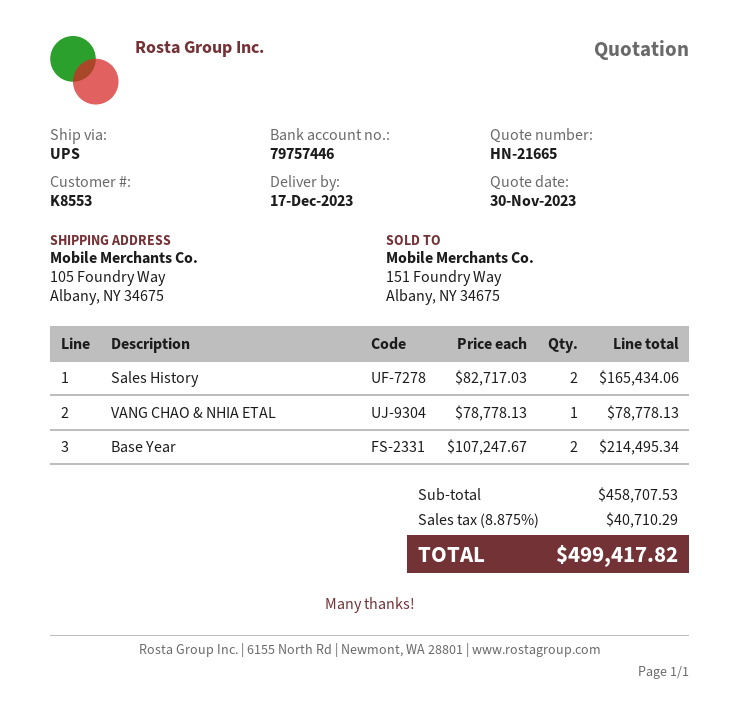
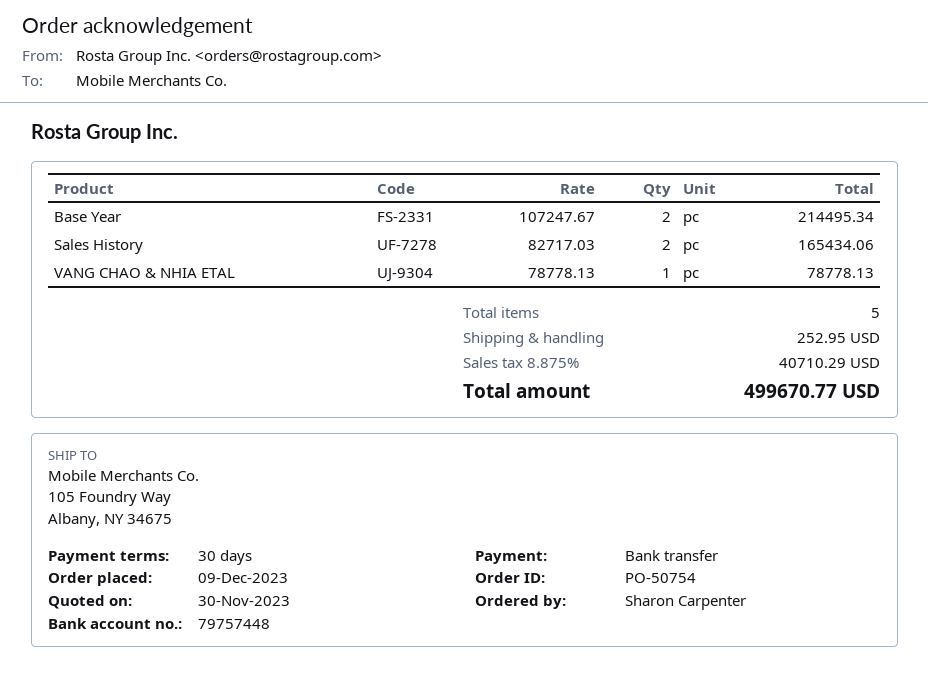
bank account: 79757446 -> 79757448
shipping: none -> 252.95
total: 499417.82 -> 499670.77

